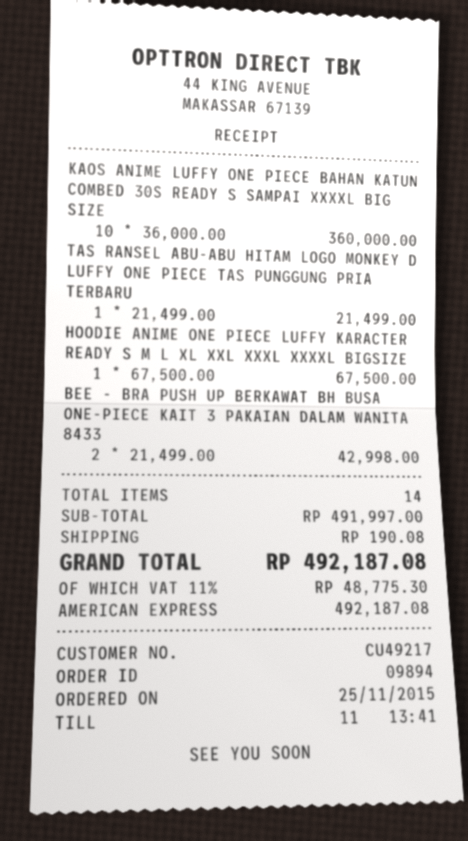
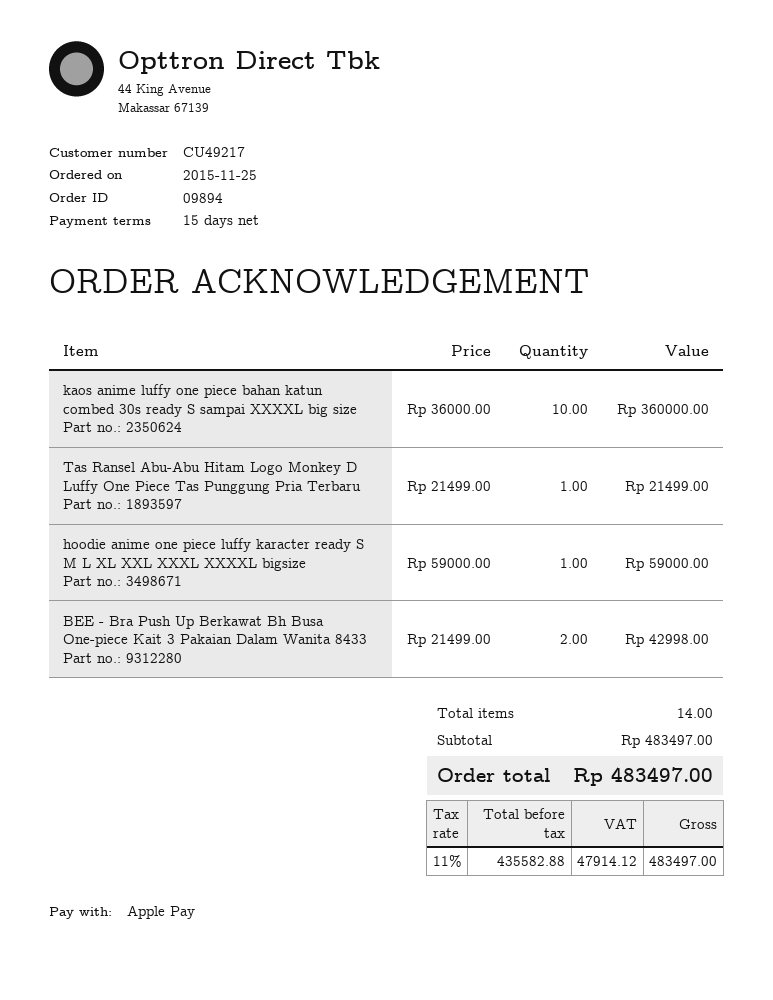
payment method: American Express -> Apple Pay
HOODIE ANIME ONE PIECE LUFFY KARACTER READY S M L XL XXL XXXL XXXXL BIGSIZE: 1 x 67500.00 = 67500.00 -> 1 x 59000.00 = 59000.00
subtotal: 491997.00 -> 483497.00
shipping: 190.08 -> none
tax: 11% = 48775.30 -> 11% = 47914.12
total: 492187.08 -> 483497.00

